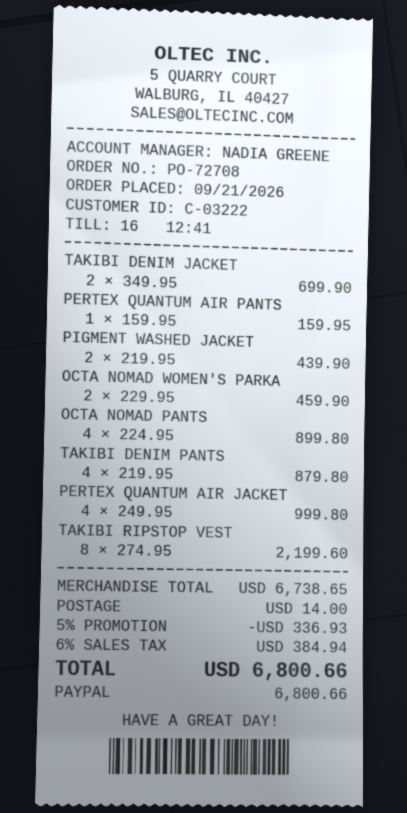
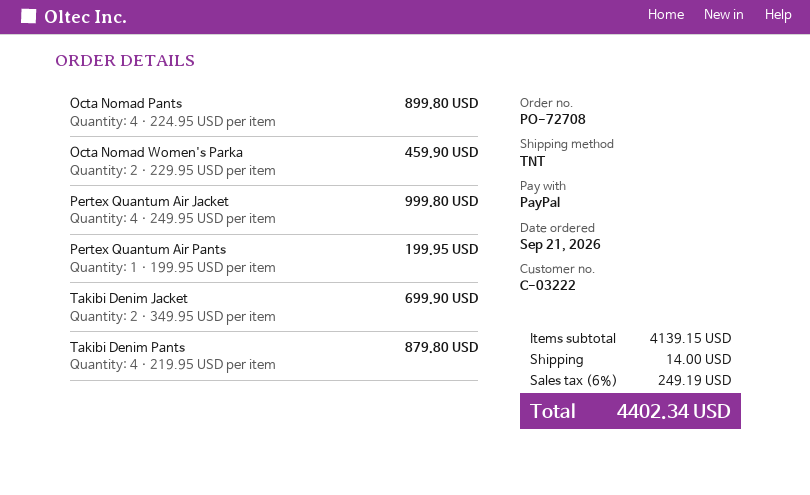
PERTEX QUANTUM AIR PANTS: 1 x 159.95 = 159.95 -> 1 x 199.95 = 199.95
PIGMENT WASHED JACKET: 2 x 219.95 = 439.90 -> none
TAKIBI RIPSTOP VEST: 8 x 274.95 = 2199.60 -> none
subtotal: 6738.65 -> 4139.15
discount: 5% = 336.93 -> none
tax: 6% = 384.94 -> 6% = 249.19
total: 6800.66 -> 4402.34

